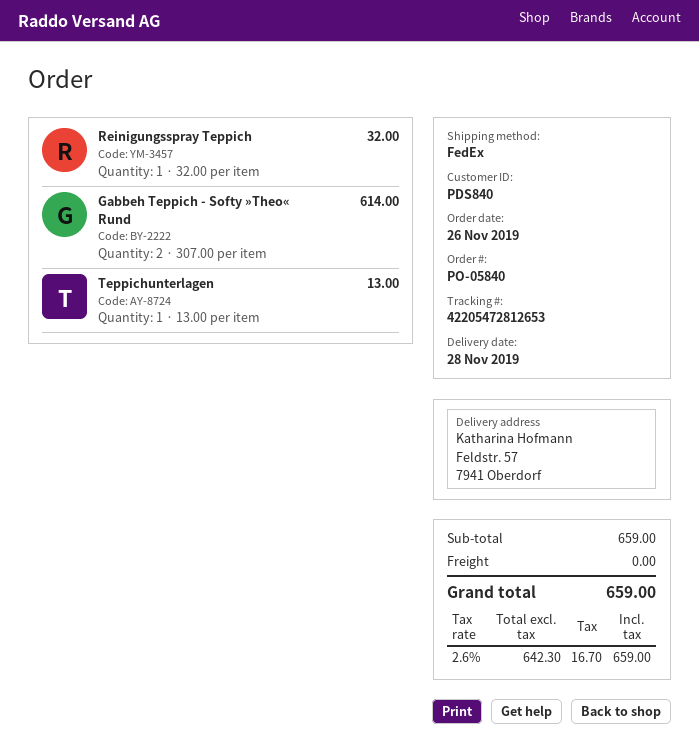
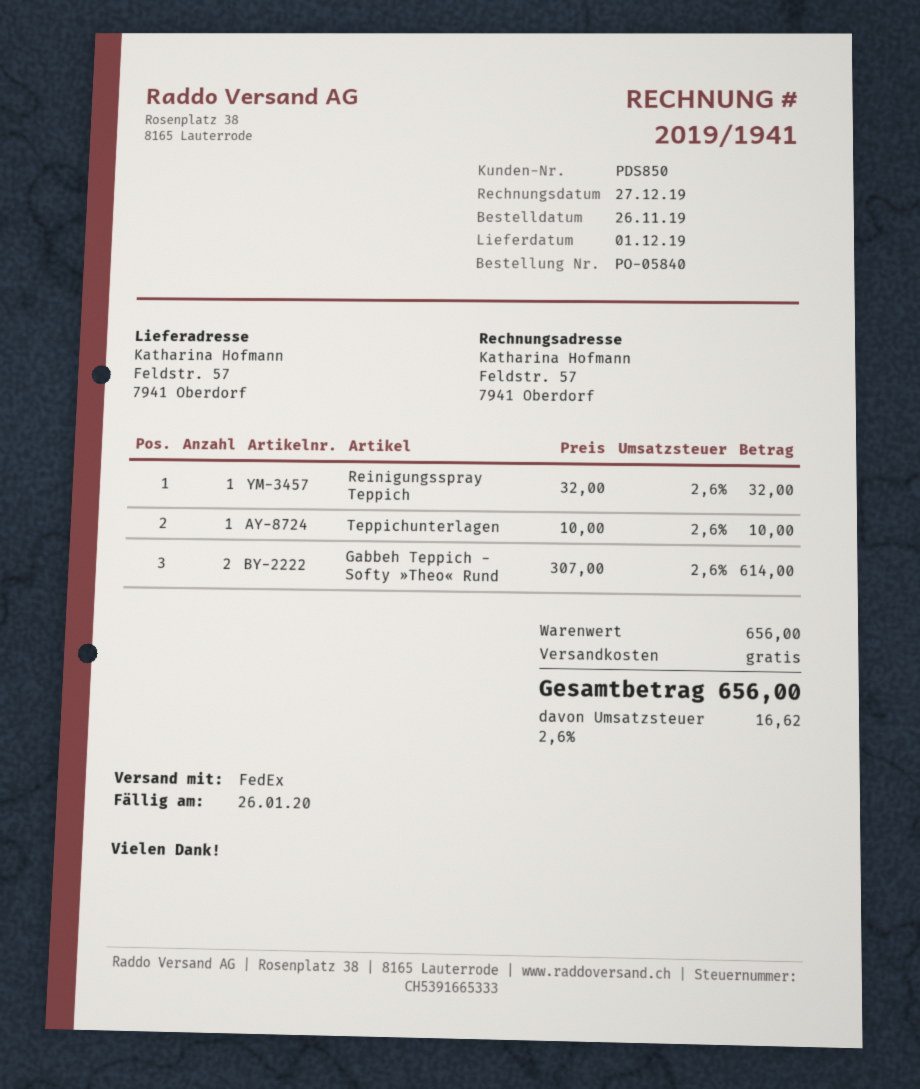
delivery date: 2019-11-28 -> 2019-12-01
customer number: PDS840 -> PDS850
Teppichunterlagen: 1 x 13.00 = 13.00 -> 1 x 10.00 = 10.00
subtotal: 659.00 -> 656.00
tax: 2.6% = 16.70 -> 2.6% = 16.62
total: 659.00 -> 656.00

